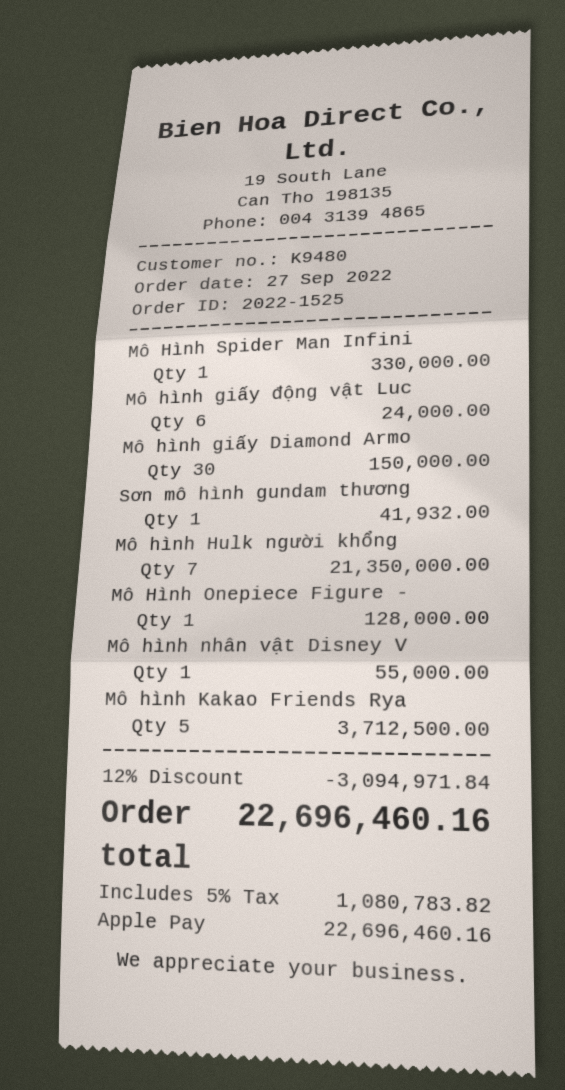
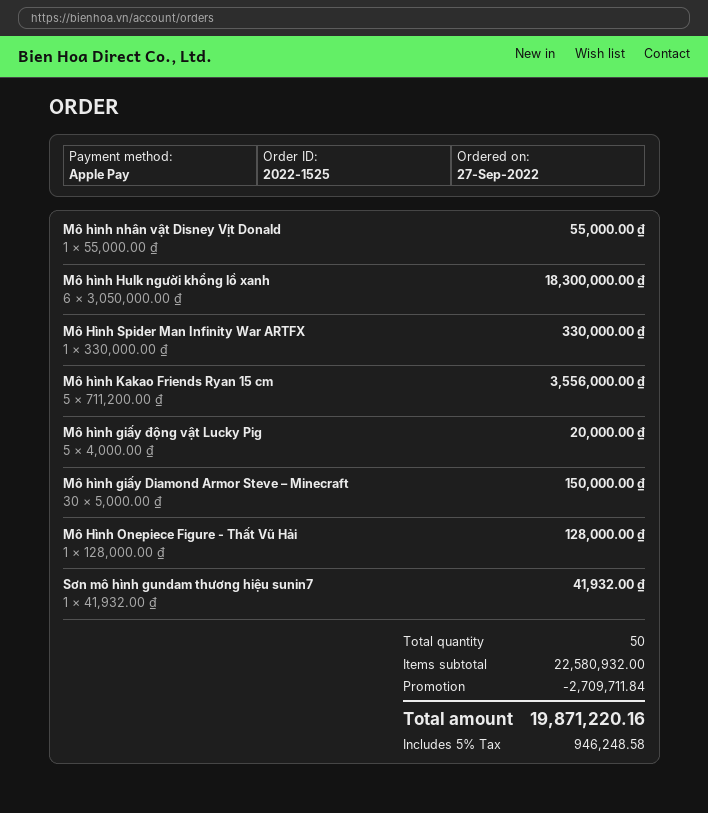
Mô hình giấy động vật Luc: 6 for 24000.00 -> 5 for 20000.00
Mô hình Hulk người khổng: 7 for 21350000.00 -> 6 for 18300000.00
Mô hình Kakao Friends Rya: 5 for 3712500.00 -> 5 for 3556000.00
discount: 3094971.84 -> 2709711.84
tax: 5% = 1080783.82 -> 5% = 946248.58
total: 22696460.16 -> 19871220.16

